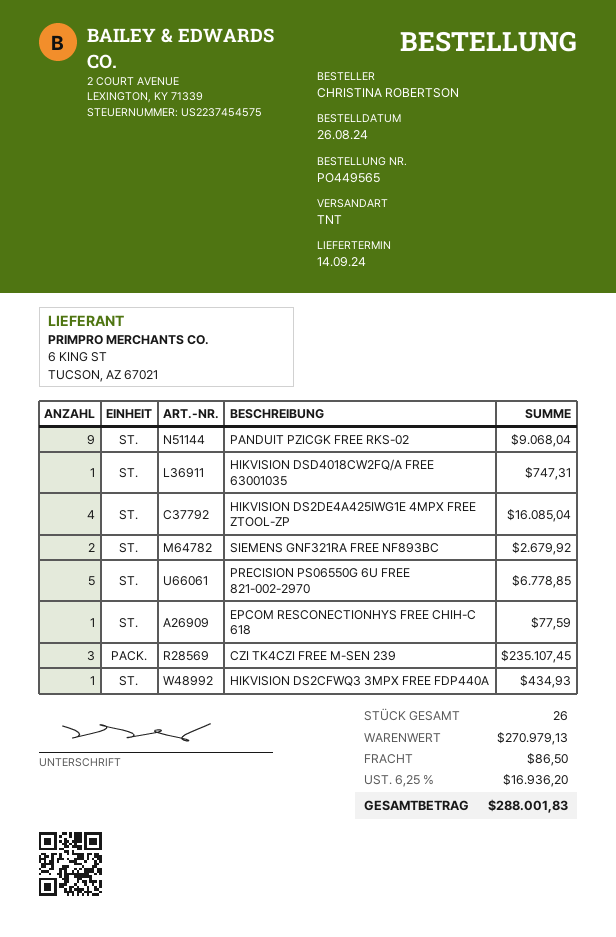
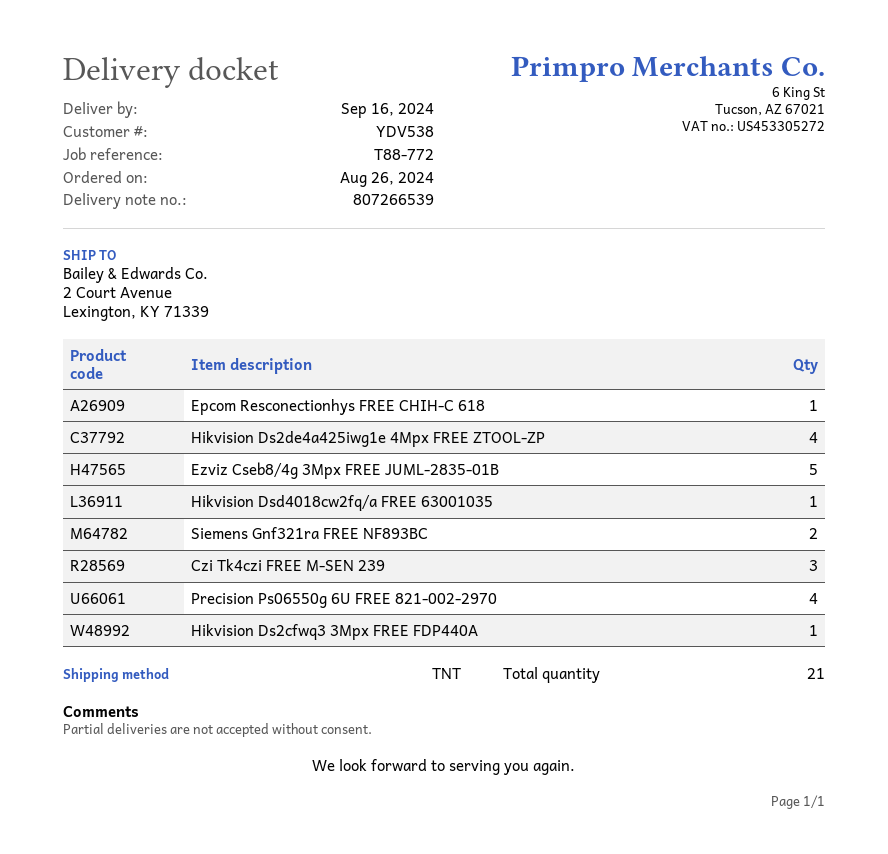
delivery date: 2024-09-14 -> 2024-09-16
PANDUIT PZICGK FREE RKS-02: 9 -> none
PRECISION PS06550G 6U FREE 821-002-2970: 5 -> 4
Ezviz Cseb8/4g 3Mpx FREE JUML-2835-01B: none -> 5
total quantity: 26 -> 21

